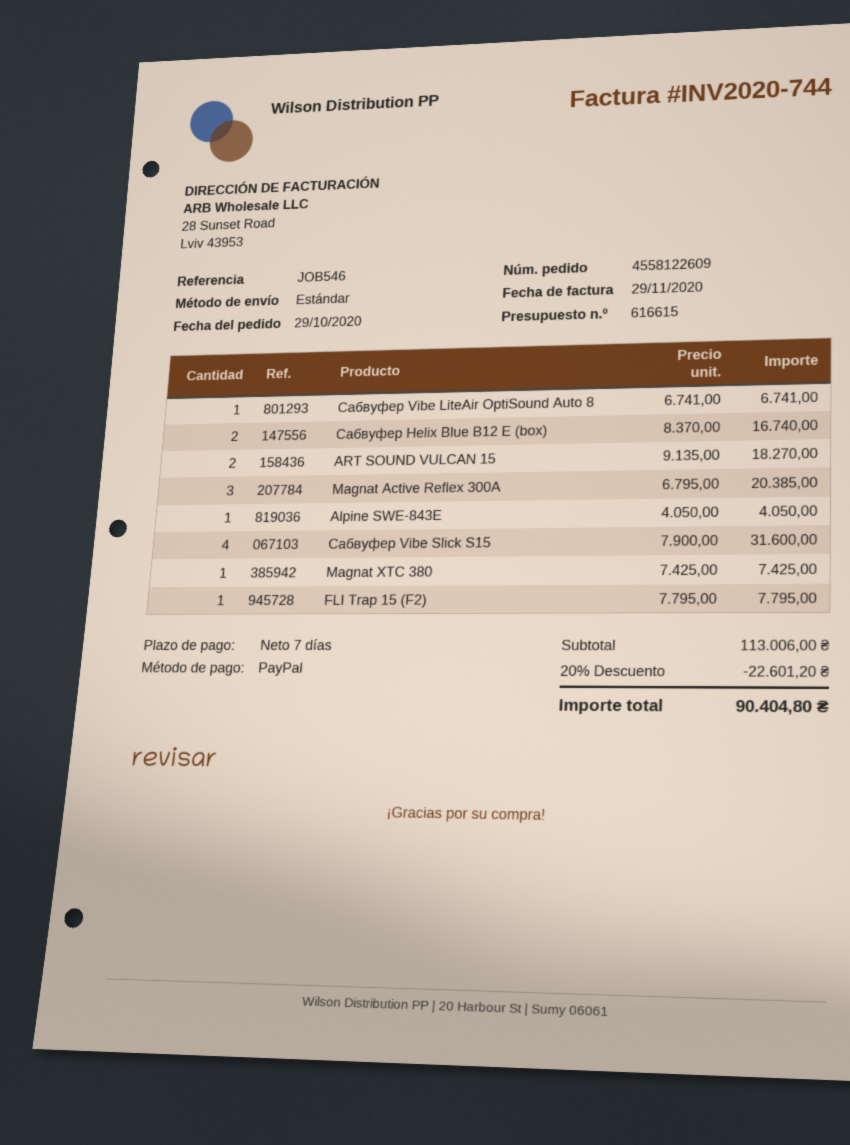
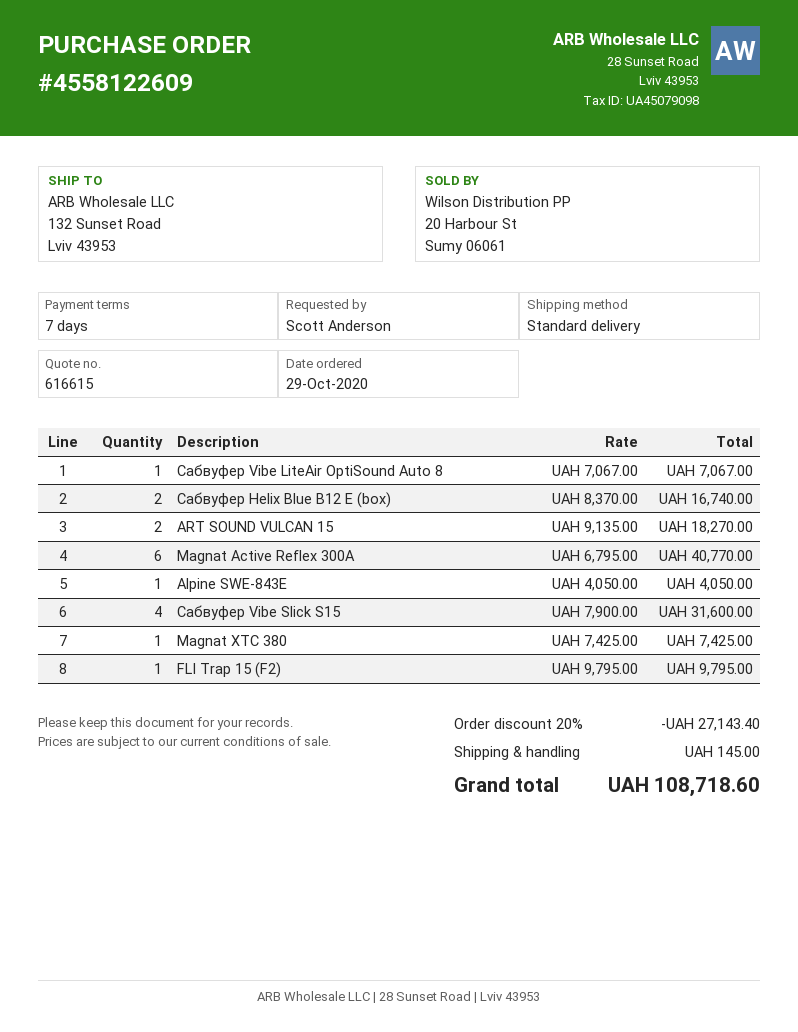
Сабвуфер Vibe LiteAir OptiSound Auto 8: 1 x 6741.00 = 6741.00 -> 1 x 7067.00 = 7067.00
Magnat Active Reflex 300A: 3 x 6795.00 = 20385.00 -> 6 x 6795.00 = 40770.00
FLI Trap 15 (F2): 1 x 7795.00 = 7795.00 -> 1 x 9795.00 = 9795.00
discount: 20% = 22601.20 -> 20% = 27143.40
shipping: none -> 145.00
total: 90404.80 -> 108718.60

